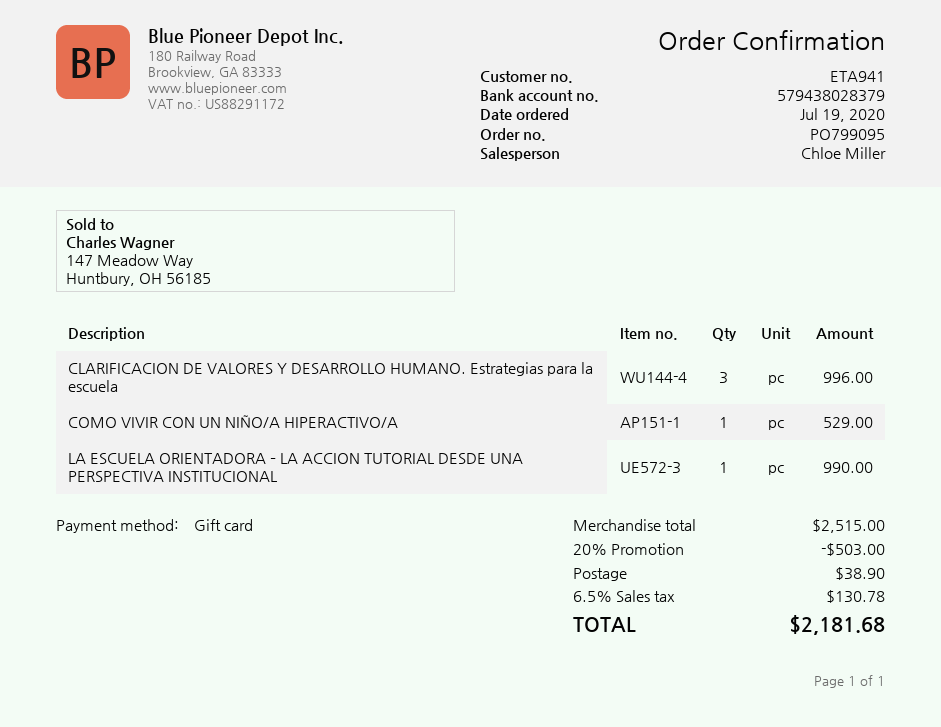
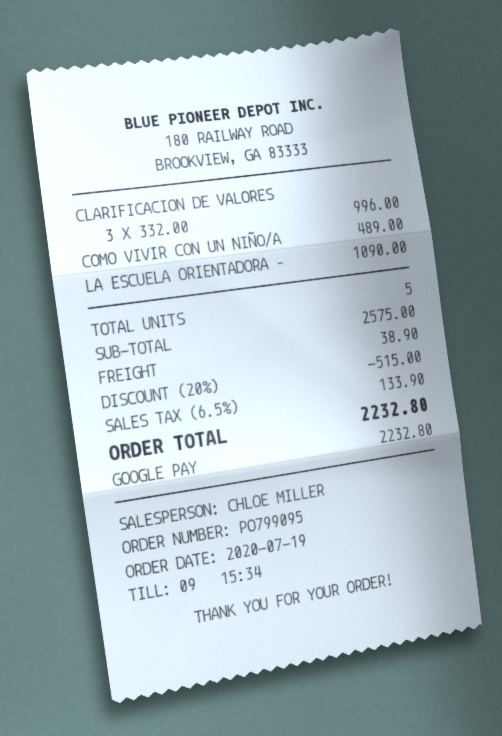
payment method: gift card -> Google Pay
COMO VIVIR CON UN NIÑO/A HIPERACTIVO/A: 1 for 529.00 -> 1 for 489.00
LA ESCUELA ORIENTADORA – LA ACCION TUTORIAL DESDE UNA PERSPECTIVA INSTITUCIONAL: 1 for 990.00 -> 1 for 1090.00
subtotal: 2515.00 -> 2575.00
discount: 20% = 503.00 -> 20% = 515.00
tax: 6.5% = 130.78 -> 6.5% = 133.90
total: 2181.68 -> 2232.80

